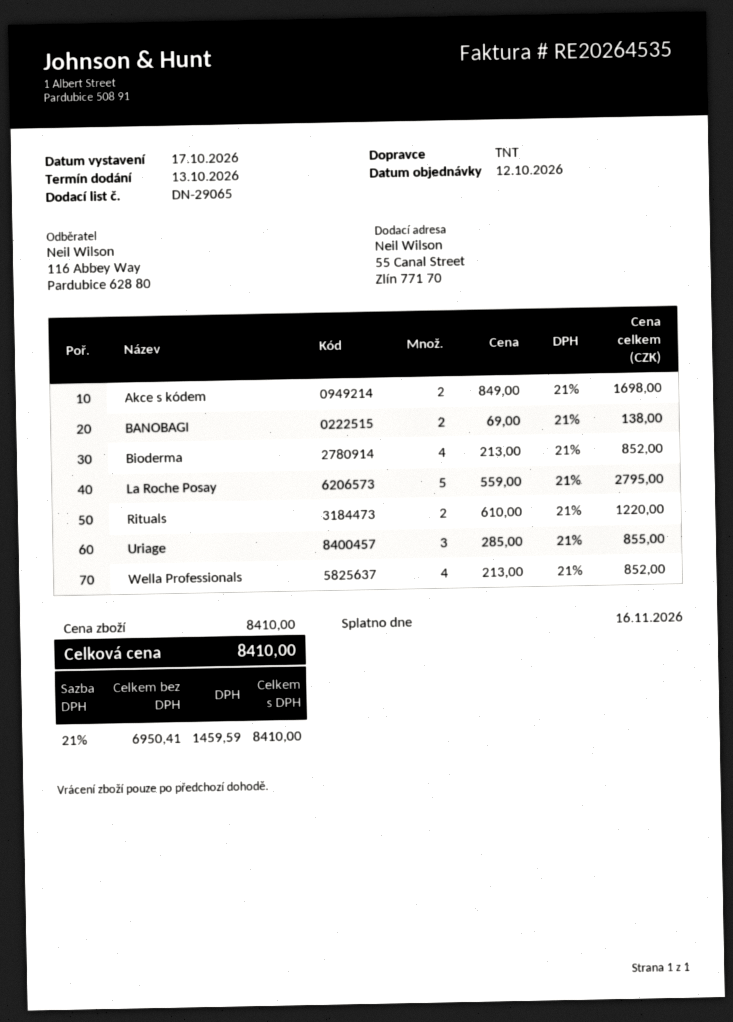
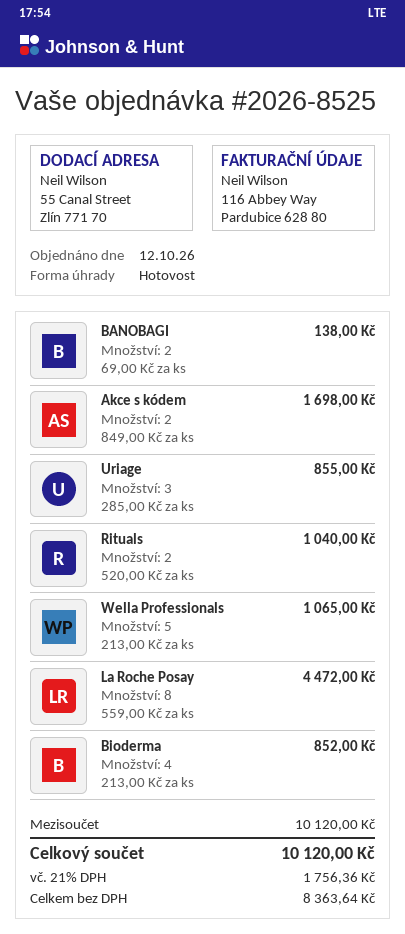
La Roche Posay: 5 x 559.00 = 2795.00 -> 8 x 559.00 = 4472.00
Rituals: 2 x 610.00 = 1220.00 -> 2 x 520.00 = 1040.00
Wella Professionals: 4 x 213.00 = 852.00 -> 5 x 213.00 = 1065.00
subtotal: 8410.00 -> 10120.00
net: 6950.41 -> 8363.64
tax: 21% = 1459.59 -> 21% = 1756.36
total: 8410.00 -> 10120.00

